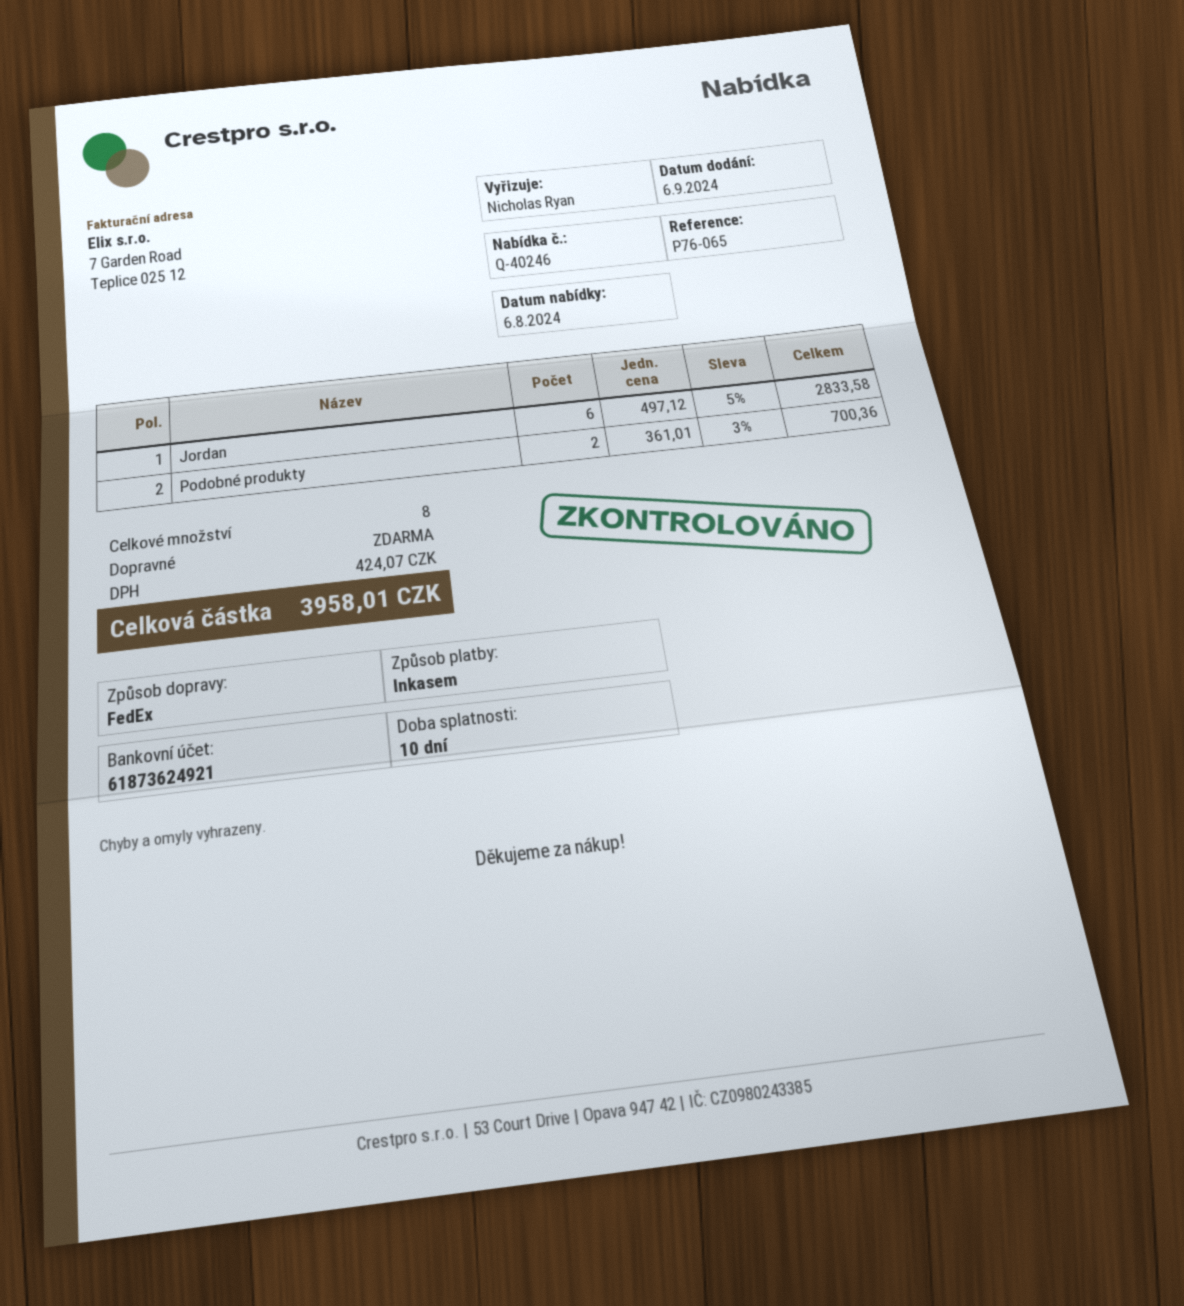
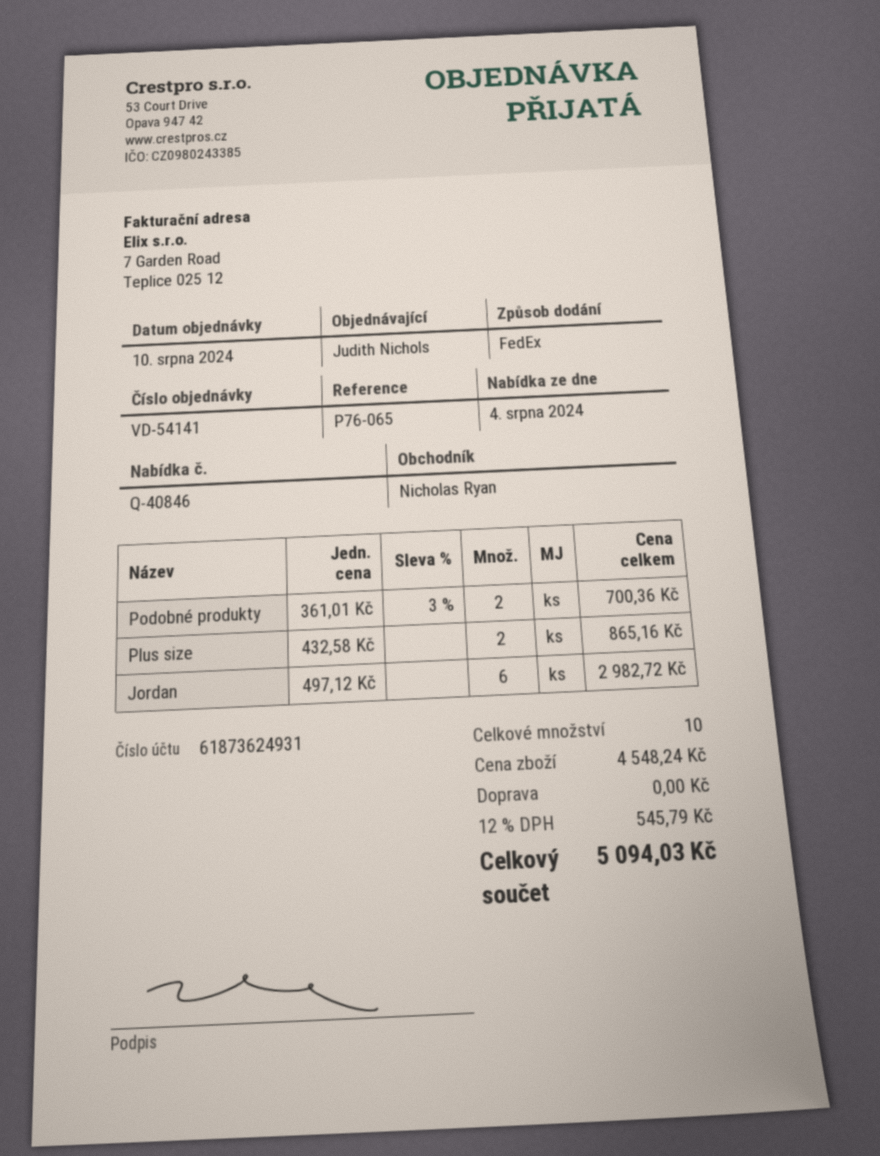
quote number: Q-40246 -> Q-40846
quote date: 2024-08-06 -> 2024-08-04
bank account: 61873624921 -> 61873624931
Jordan: 6 x 497.12 - 5% = 2833.58 -> 6 x 497.12 = 2982.72
Plus size: none -> 2 x 432.58 = 865.16
total quantity: 8 -> 10
tax: 424.07 -> 545.79
total: 3958.01 -> 5094.03

